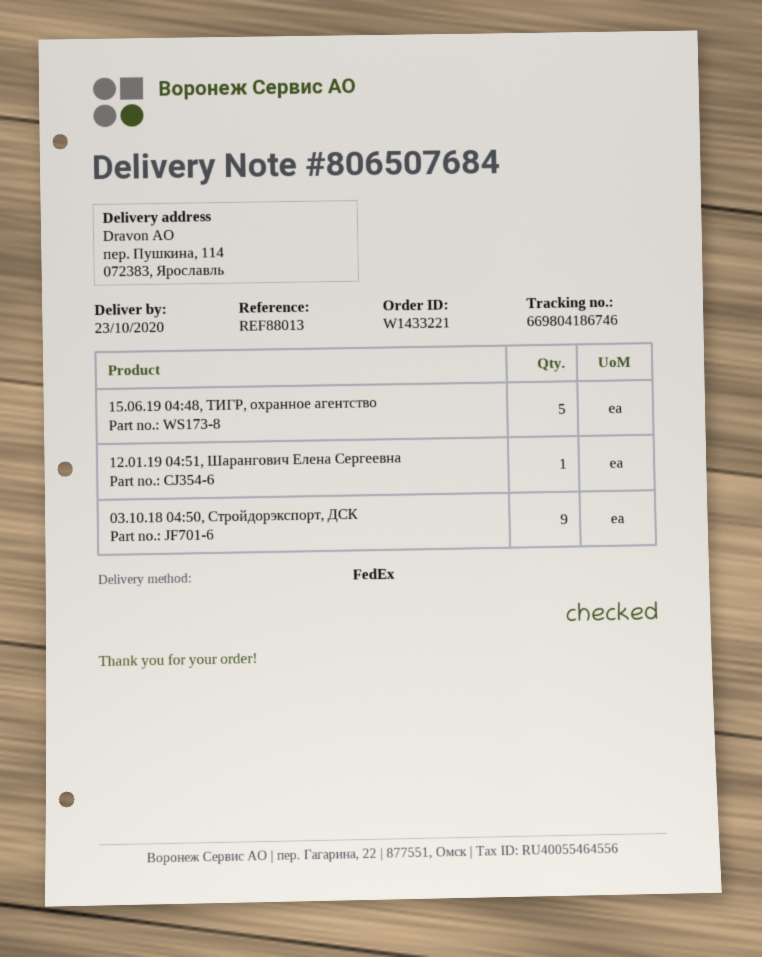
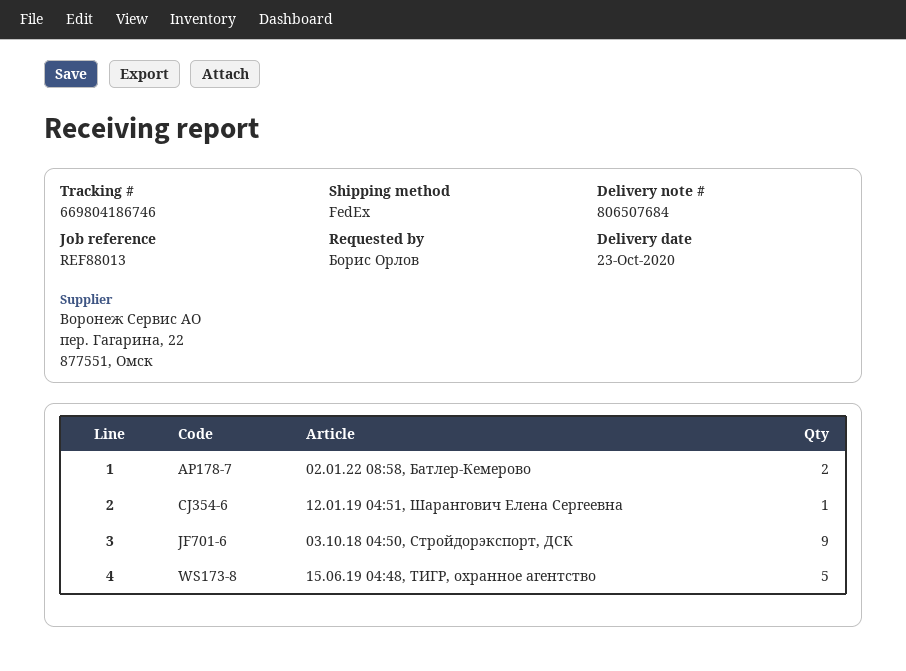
02.01.22 08:58, Батлер-Кемерово: none -> 2

